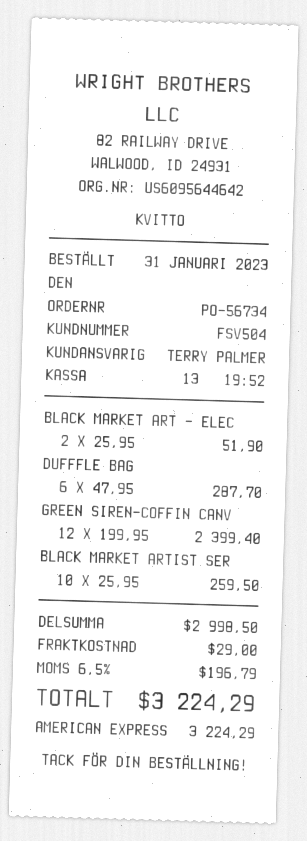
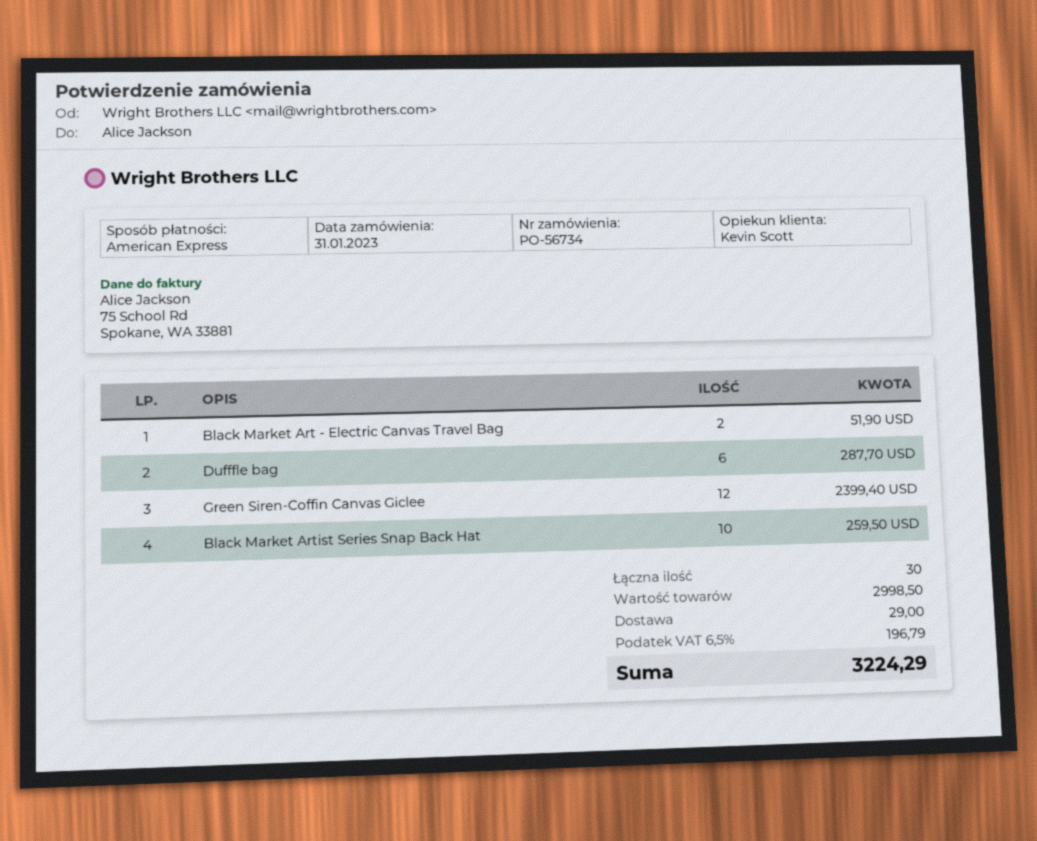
sales rep: TERRY PALMER -> Kevin Scott

